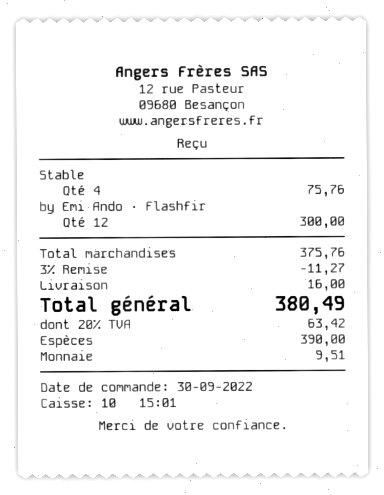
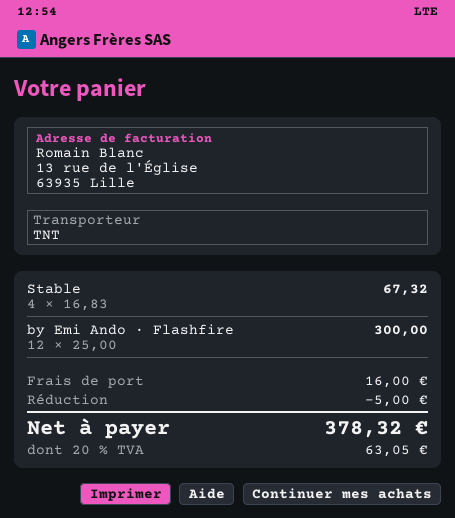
Stable: 4 for 75.76 -> 4 for 67.32
discount: 11.27 -> 5.00
tax: 20% = 63.42 -> 20% = 63.05
total: 380.49 -> 378.32

